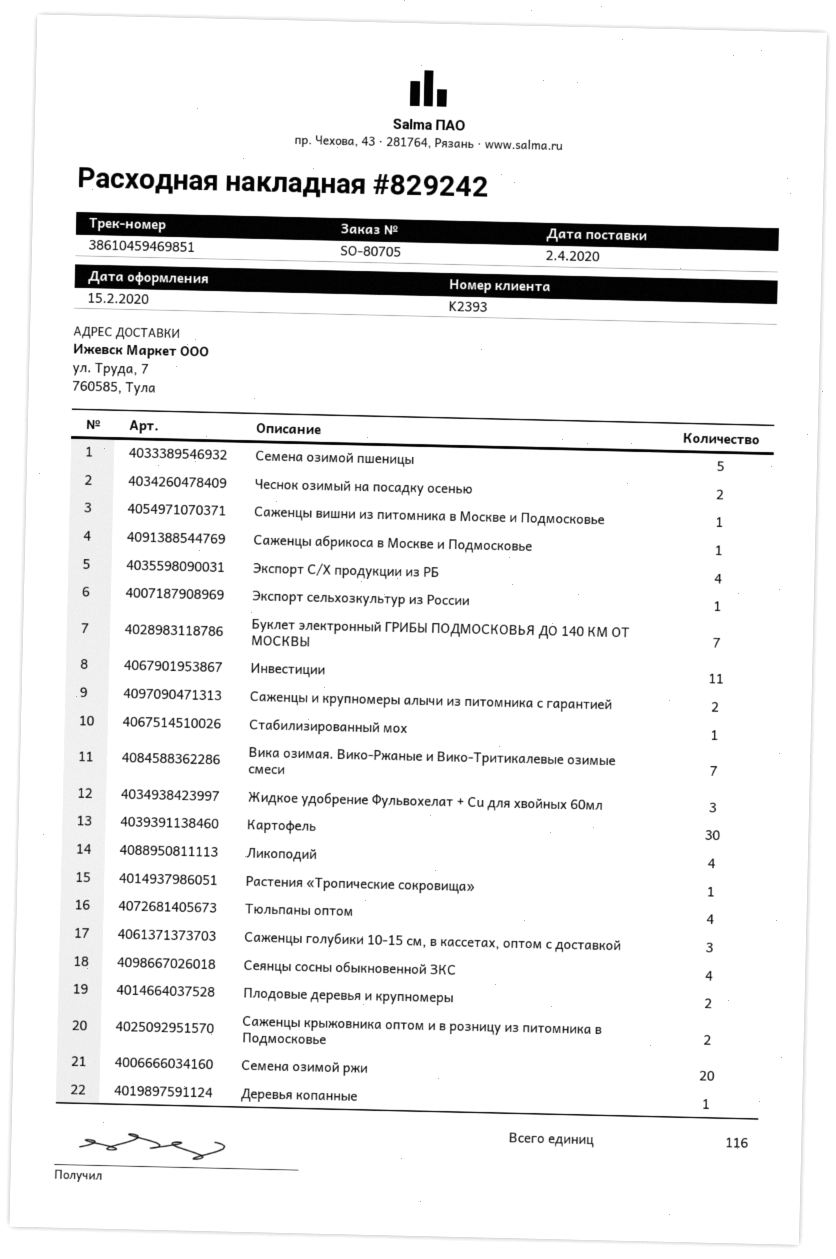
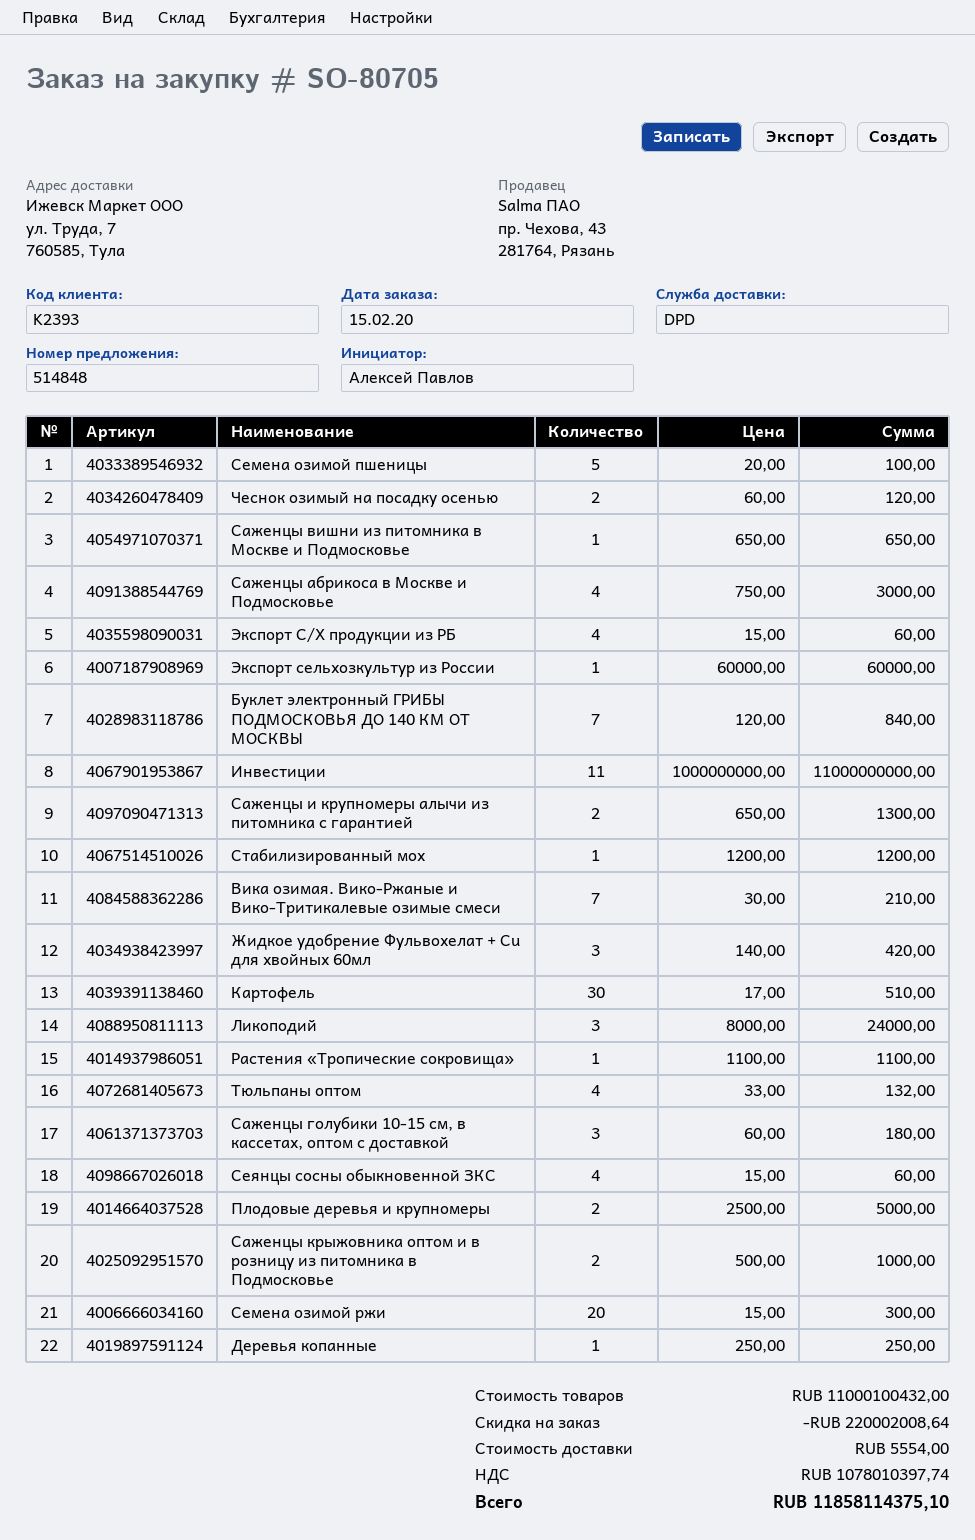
Саженцы абрикоса в Москве и Подмосковье: 1 -> 4
Ликоподий: 4 -> 3

